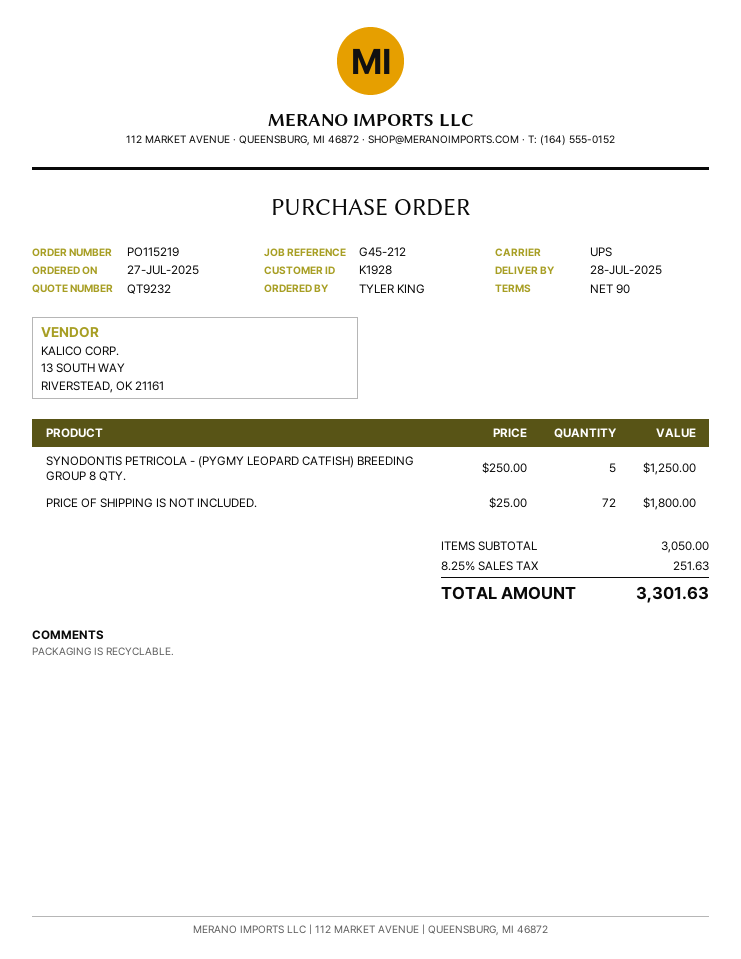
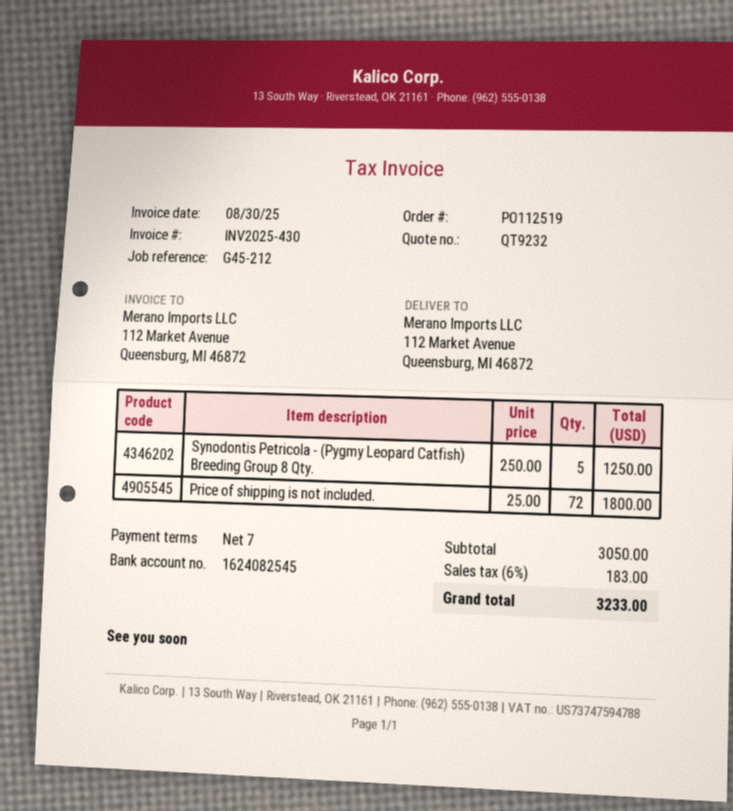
order number: PO115219 -> PO112519
payment terms: 90 days -> 7 days
tax: 8.25% = 251.63 -> 6% = 183.00
total: 3301.63 -> 3233.00

